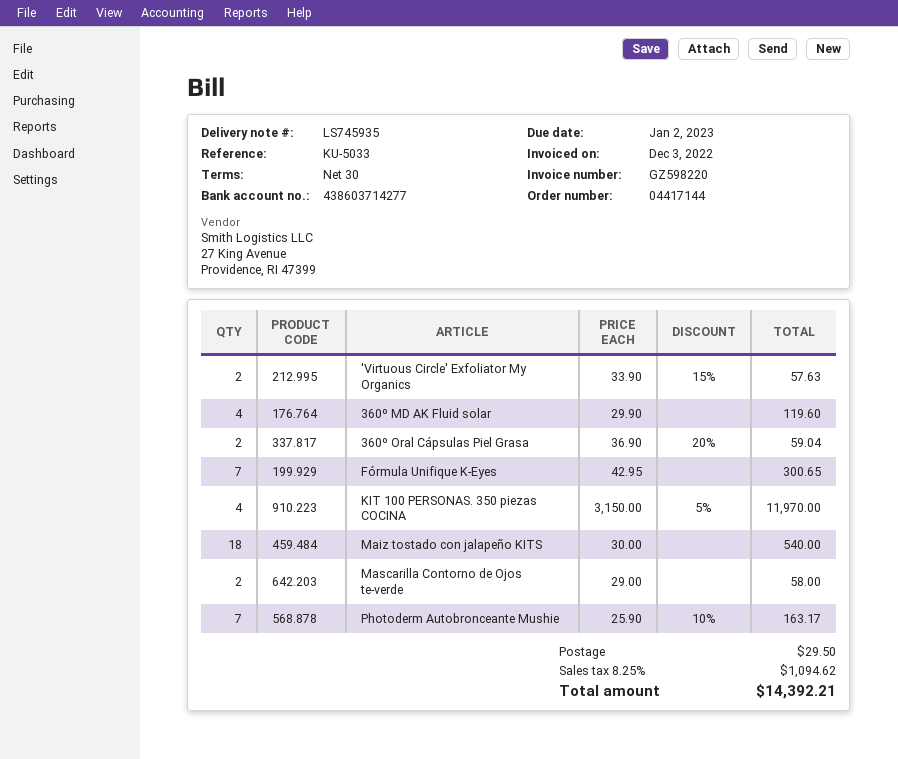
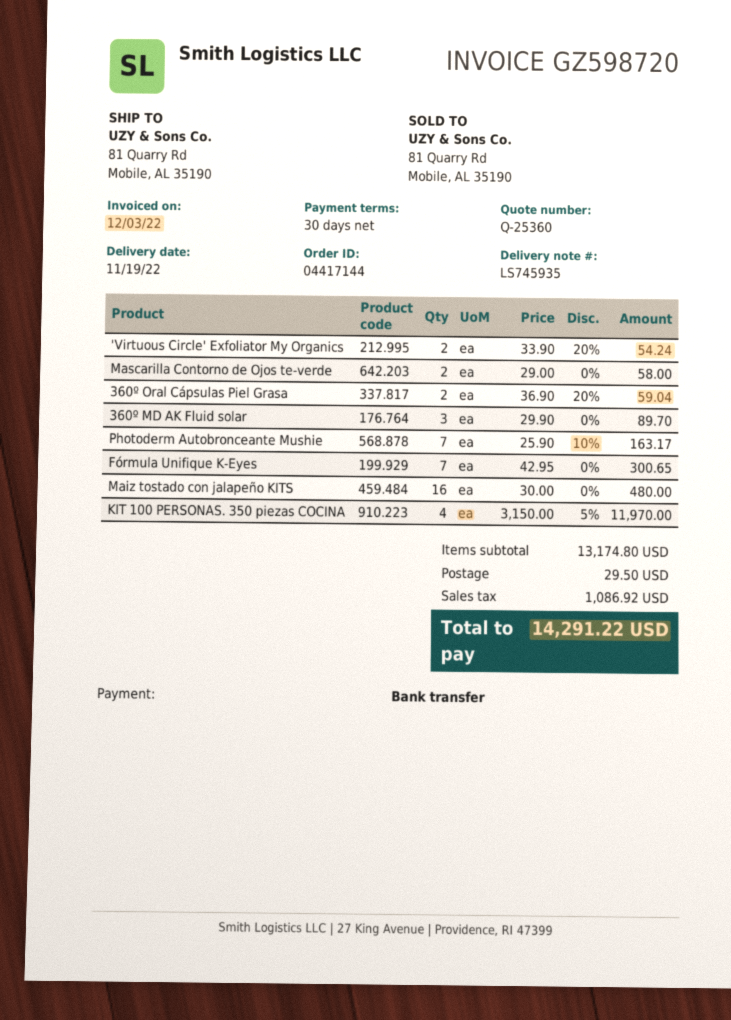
invoice number: GZ598220 -> GZ598720
'Virtuous Circle' Exfoliator My Organics: 2 x 33.90 - 15% = 57.63 -> 2 x 33.90 - 20% = 54.24
360º MD AK Fluid solar: 4 x 29.90 = 119.60 -> 3 x 29.90 = 89.70
Maiz tostado con jalapeño KITS: 18 x 30.00 = 540.00 -> 16 x 30.00 = 480.00
tax: 1094.62 -> 1086.92
total: 14392.21 -> 14291.22

